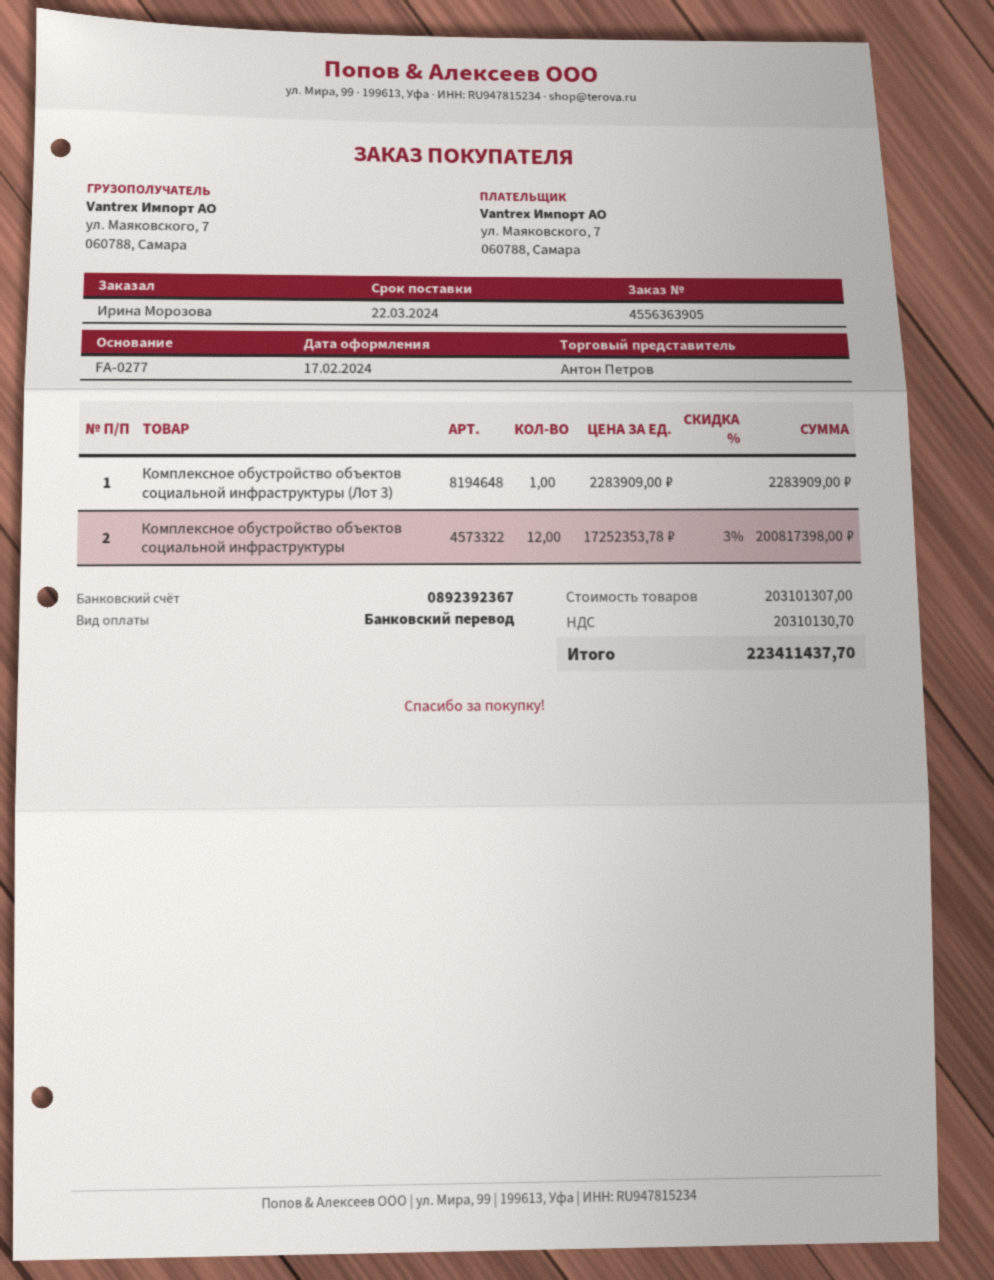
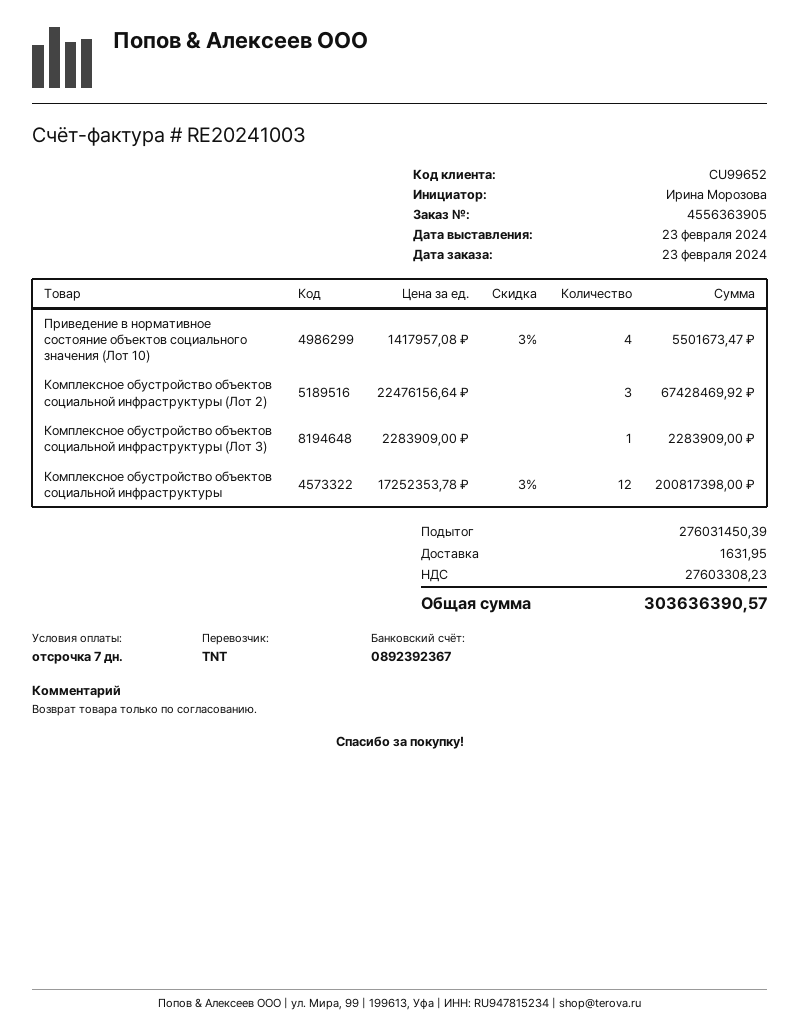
order date: 2024-02-17 -> 2024-02-23
Приведение в нормативное состояние объектов социального значения (Лот 10): none -> 4 x 1417957.08 - 3% = 5501673.47
Комплексное обустройство объектов социальной инфраструктуры (Лот 2): none -> 3 x 22476156.64 = 67428469.92
subtotal: 203101307.00 -> 276031450.39
shipping: none -> 1631.95
tax: 20310130.70 -> 27603308.23
total: 223411437.70 -> 303636390.57

